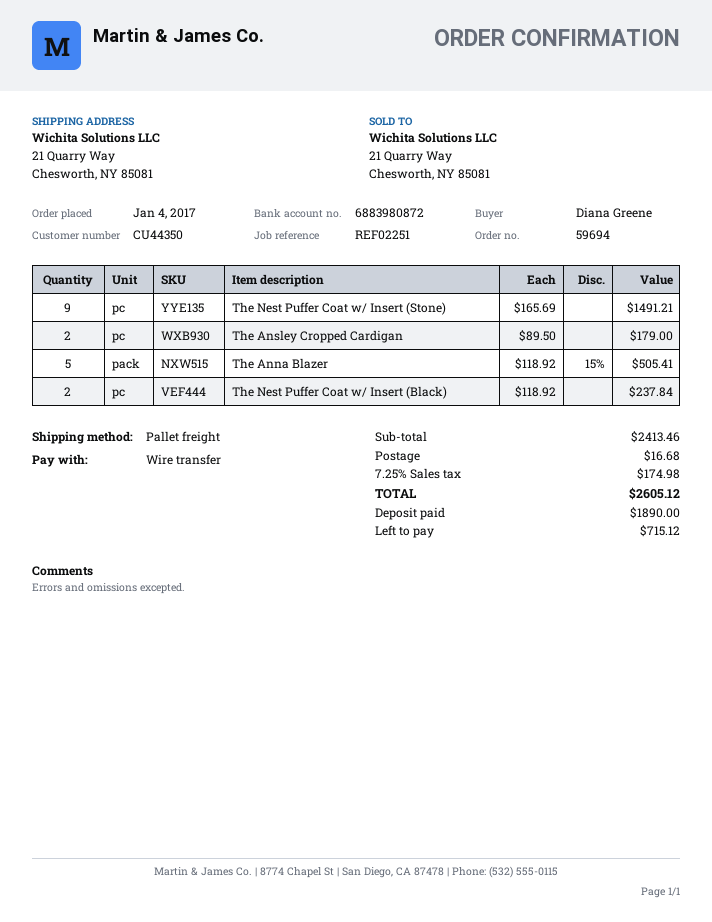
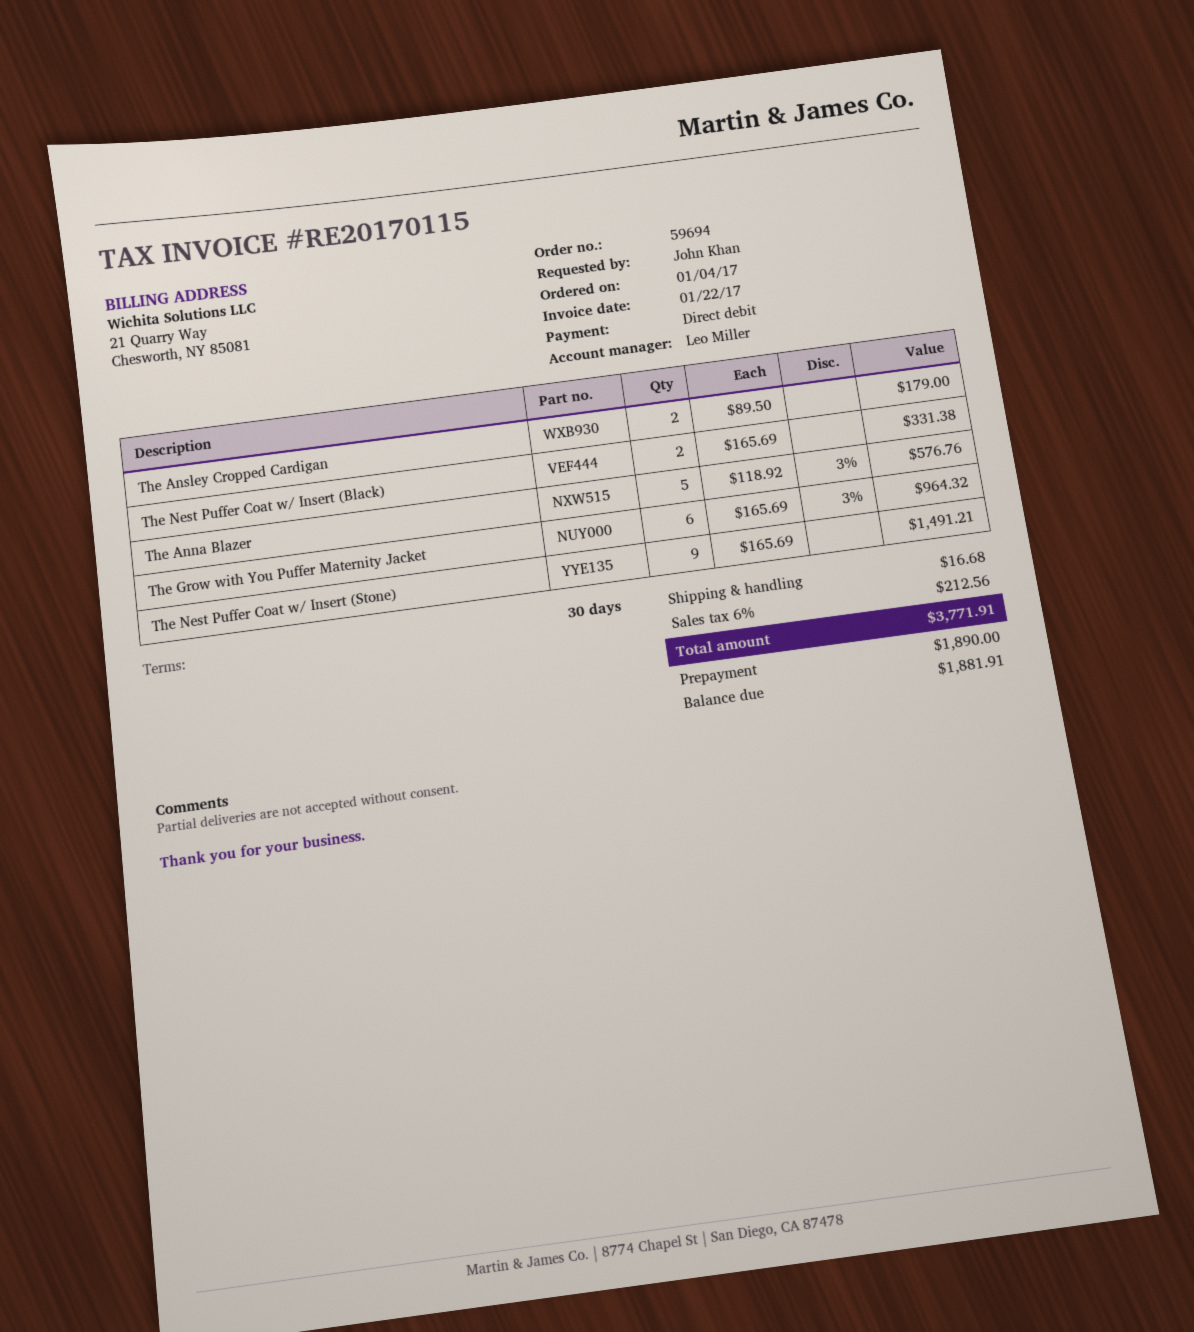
ordered by: Diana Greene -> John Khan
payment method: bank transfer -> direct debit
The Anna Blazer: 5 x 118.92 - 15% = 505.41 -> 5 x 118.92 - 3% = 576.76
The Nest Puffer Coat w/ Insert (Black): 2 x 118.92 = 237.84 -> 2 x 165.69 = 331.38
The Grow with You Puffer Maternity Jacket: none -> 6 x 165.69 - 3% = 964.32
tax: 7.25% = 174.98 -> 6% = 212.56
total: 2605.12 -> 3771.91
balance: 715.12 -> 1881.91

